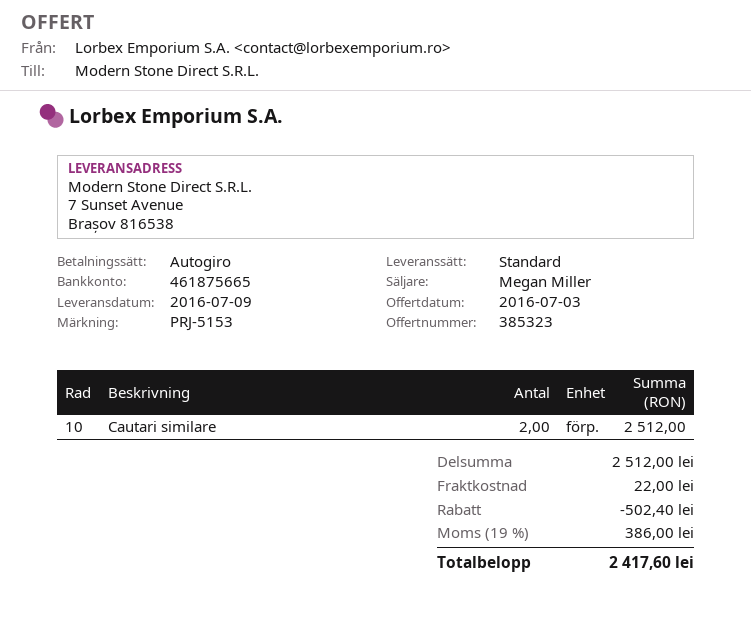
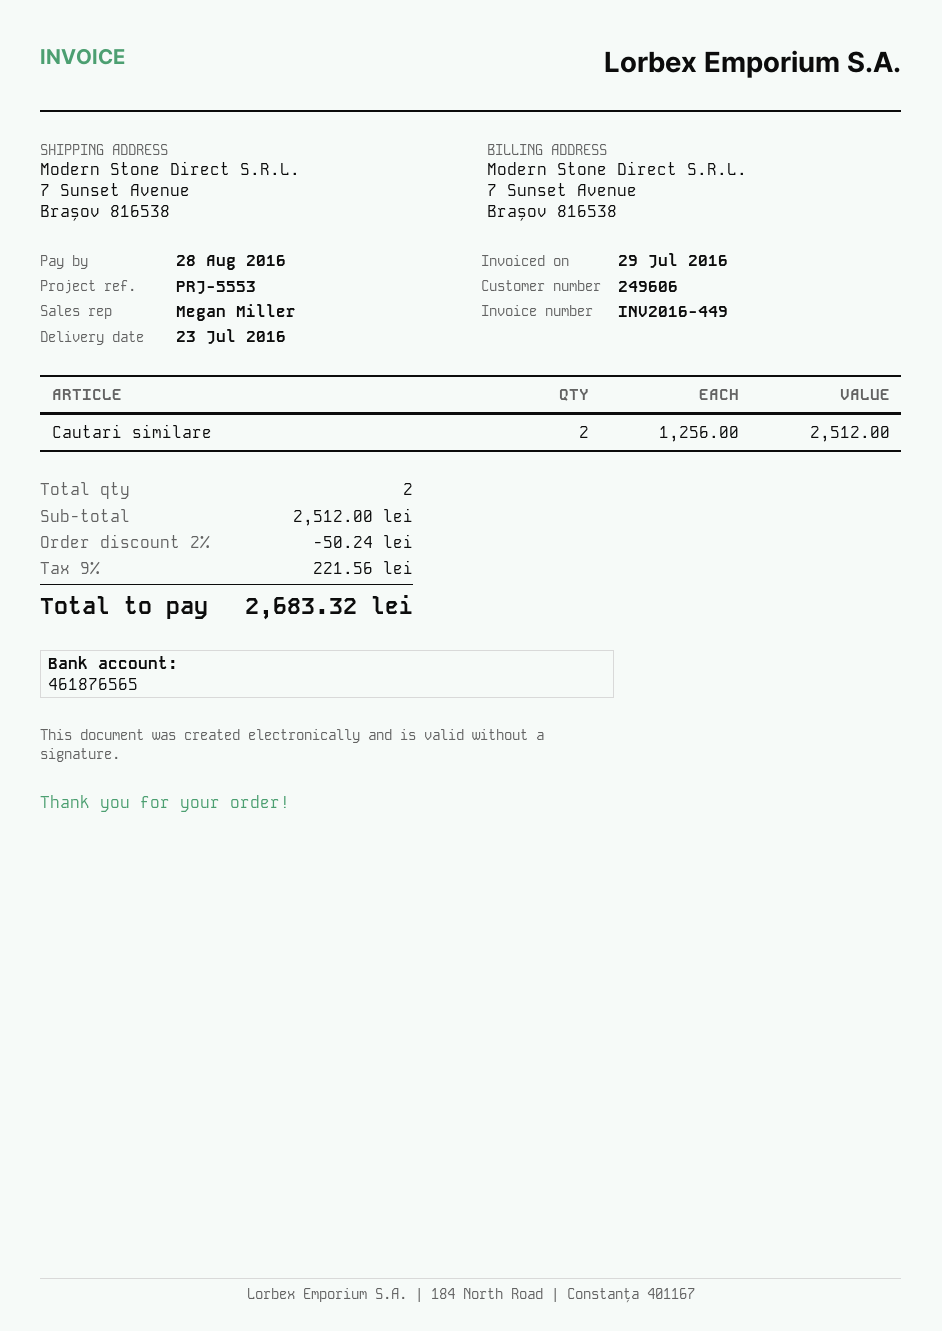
delivery date: 2016-07-09 -> 2016-07-23
reference: PRJ-5153 -> PRJ-5553
bank account: 461875665 -> 461876565
discount: 502.40 -> 50.24
shipping: 22.00 -> none
tax: 19% = 386.00 -> 9% = 221.56
total: 2417.60 -> 2683.32

